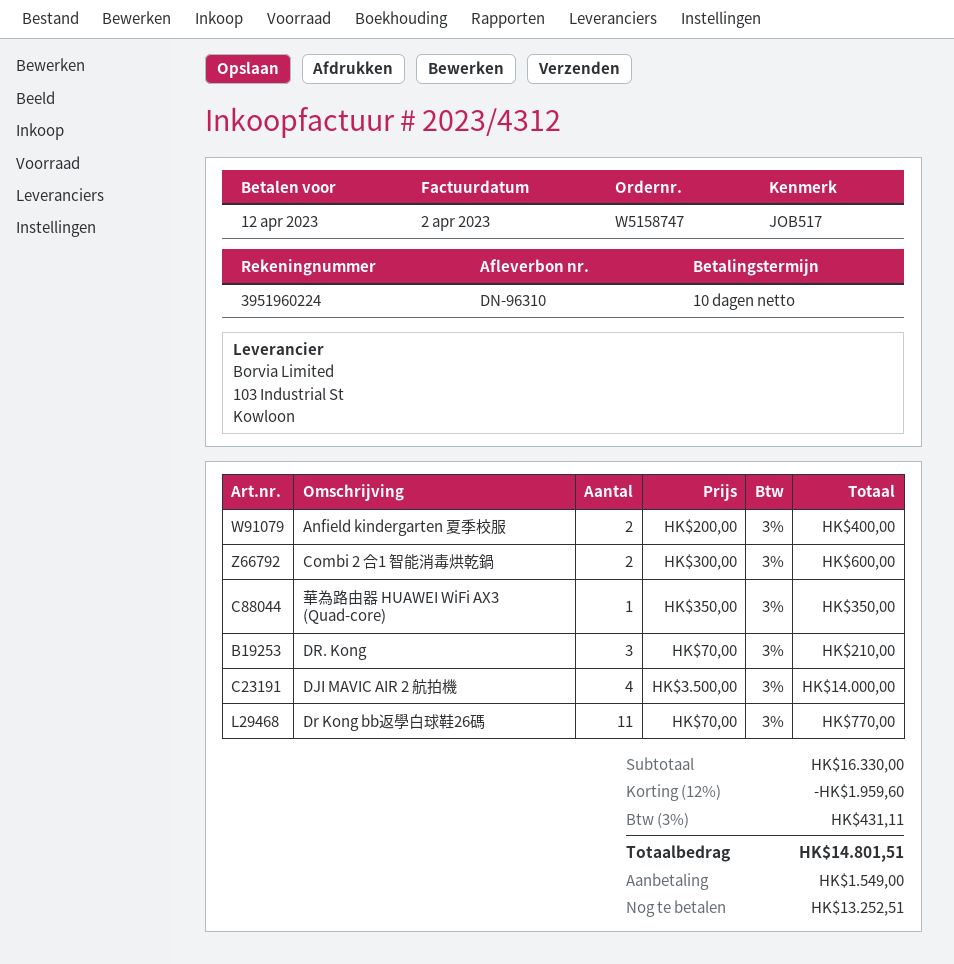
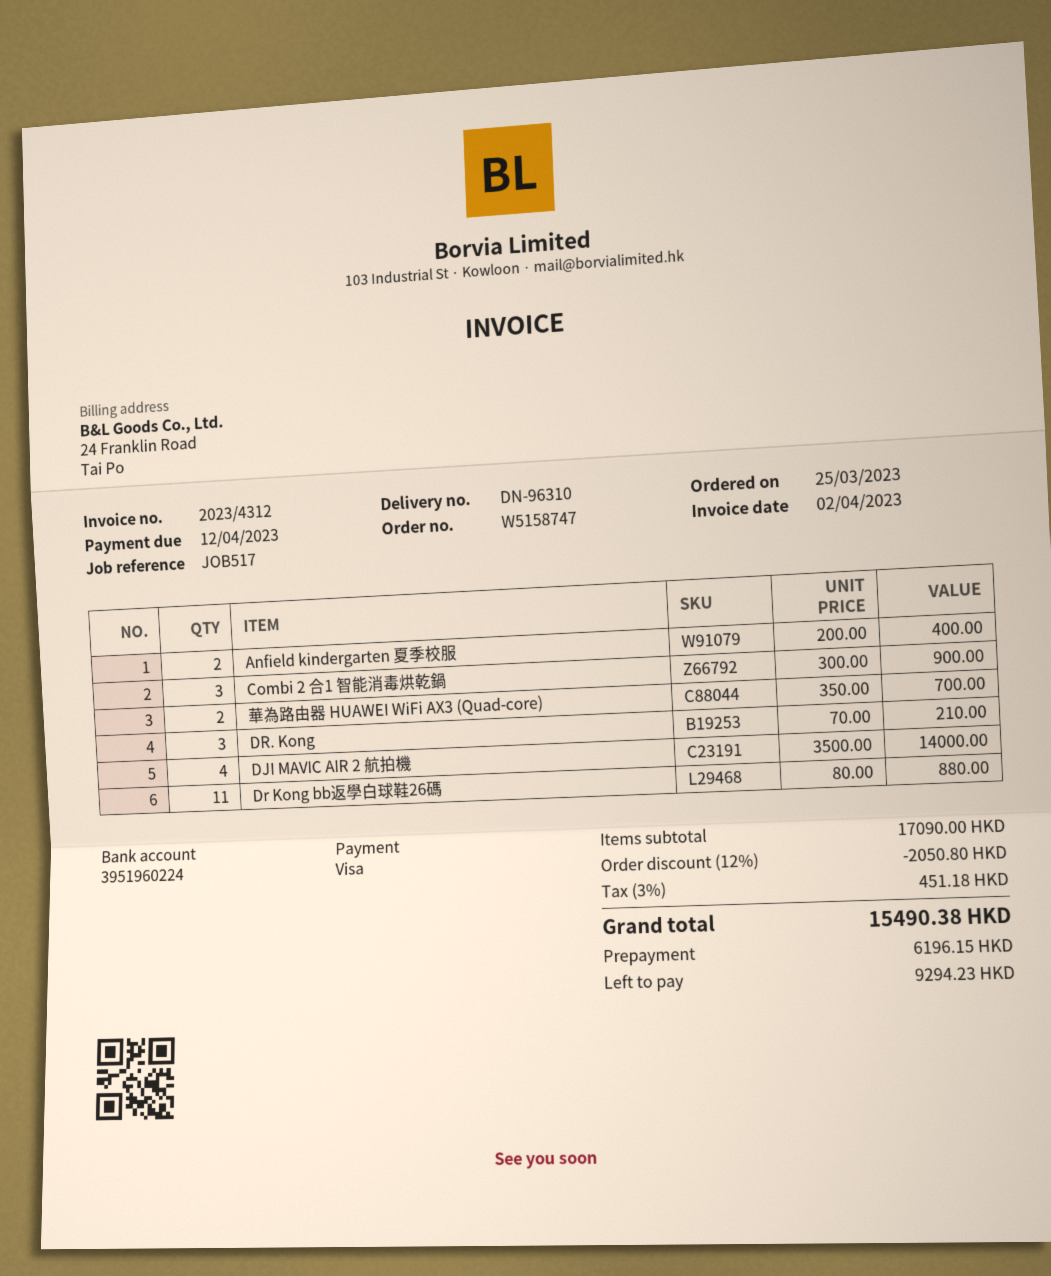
Combi 2 合1 智能消毒烘乾鍋: 2 x 300.00 = 600.00 -> 3 x 300.00 = 900.00
華為路由器 HUAWEI WiFi AX3 (Quad-core): 1 x 350.00 = 350.00 -> 2 x 350.00 = 700.00
Dr Kong bb返學白球鞋26碼: 11 x 70.00 = 770.00 -> 11 x 80.00 = 880.00
subtotal: 16330.00 -> 17090.00
discount: 12% = 1959.60 -> 12% = 2050.80
tax: 3% = 431.11 -> 3% = 451.18
total: 14801.51 -> 15490.38
deposit: 1549.00 -> 6196.15
balance: 13252.51 -> 9294.23

